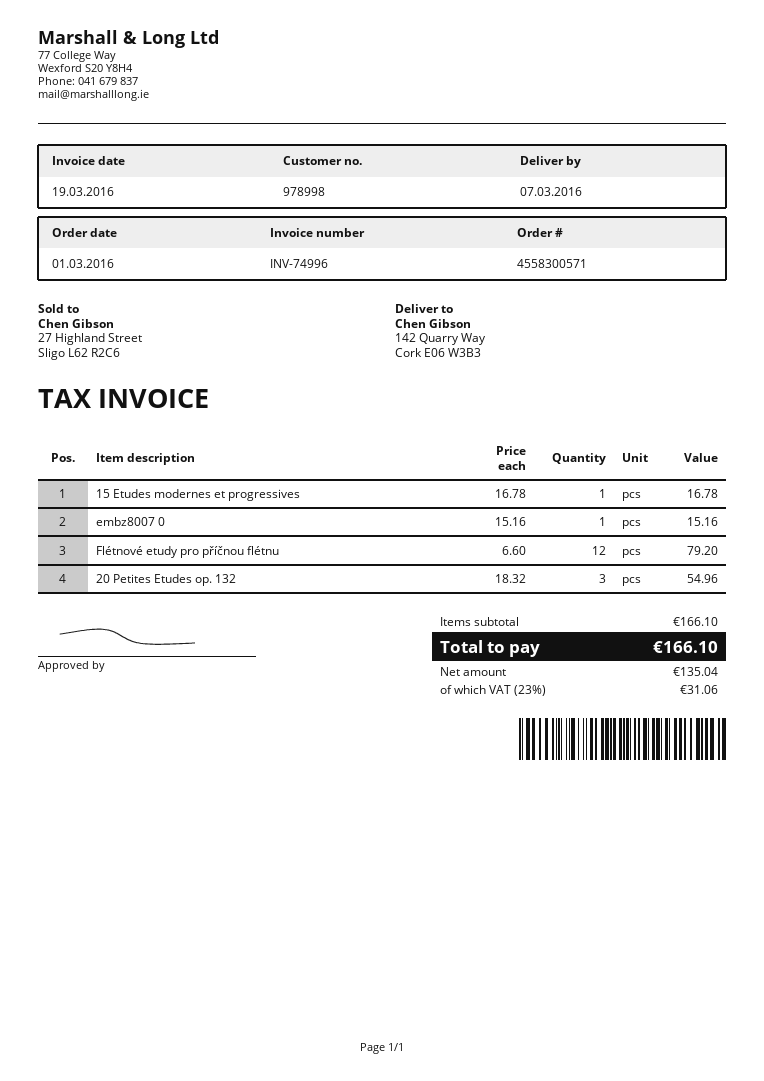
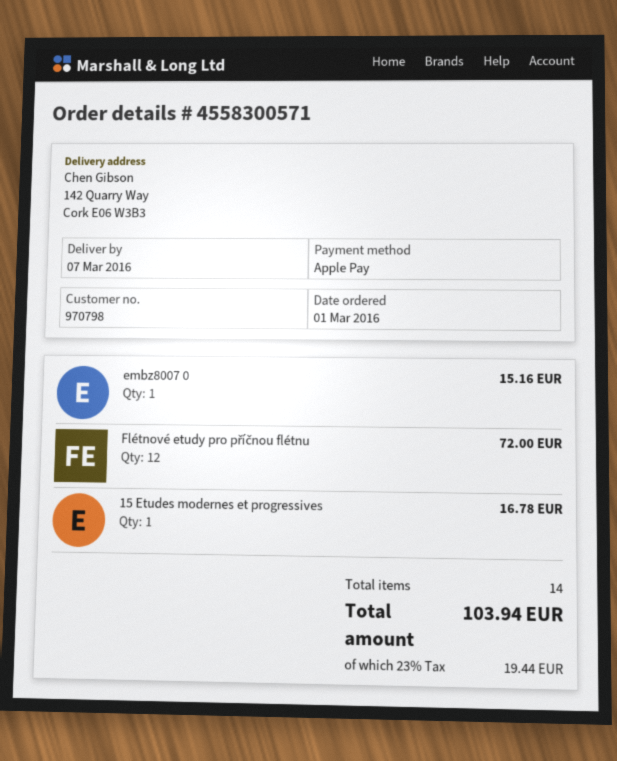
customer number: 978998 -> 970798
Flétnové etudy pro příčnou flétnu: 12 for 79.20 -> 12 for 72.00
20 Petites Etudes op. 132: 3 for 54.96 -> none
tax: 23% = 31.06 -> 23% = 19.44
total: 166.10 -> 103.94

